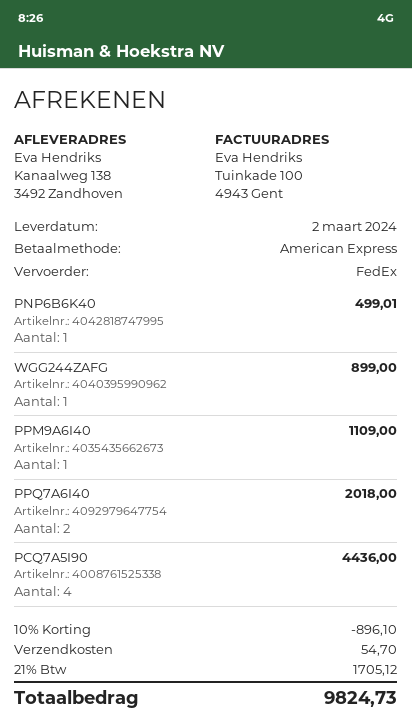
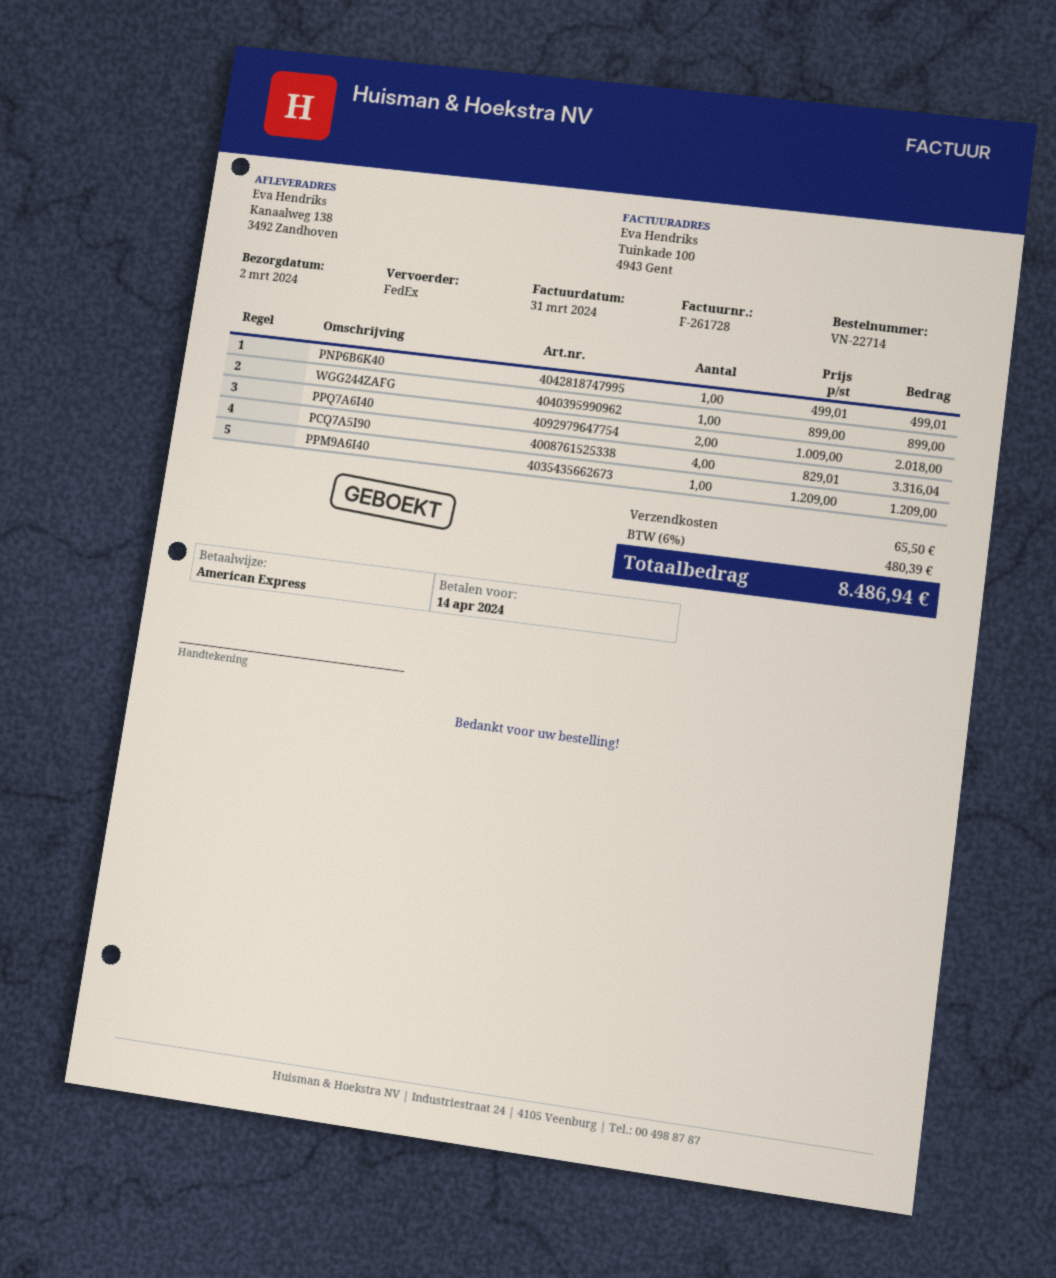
PPM9A6I40: 1 for 1109.00 -> 1 for 1209.00
PCQ7A5I90: 4 for 4436.00 -> 4 for 3316.04
discount: 10% = 896.10 -> none
shipping: 54.70 -> 65.50
tax: 21% = 1705.12 -> 6% = 480.39
total: 9824.73 -> 8486.94

